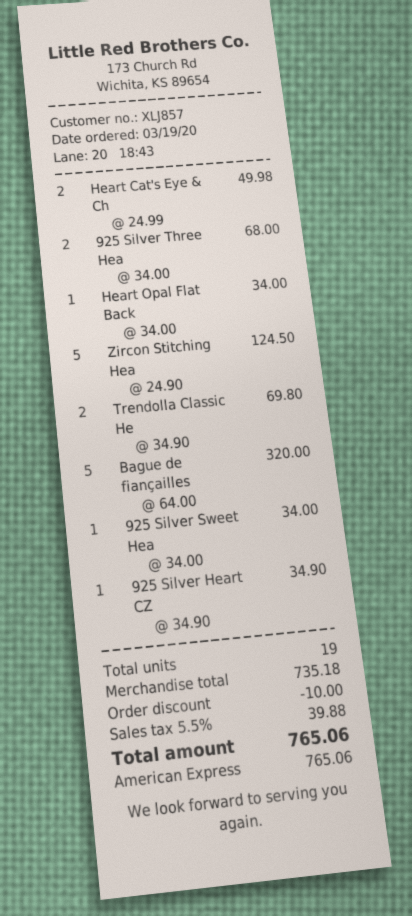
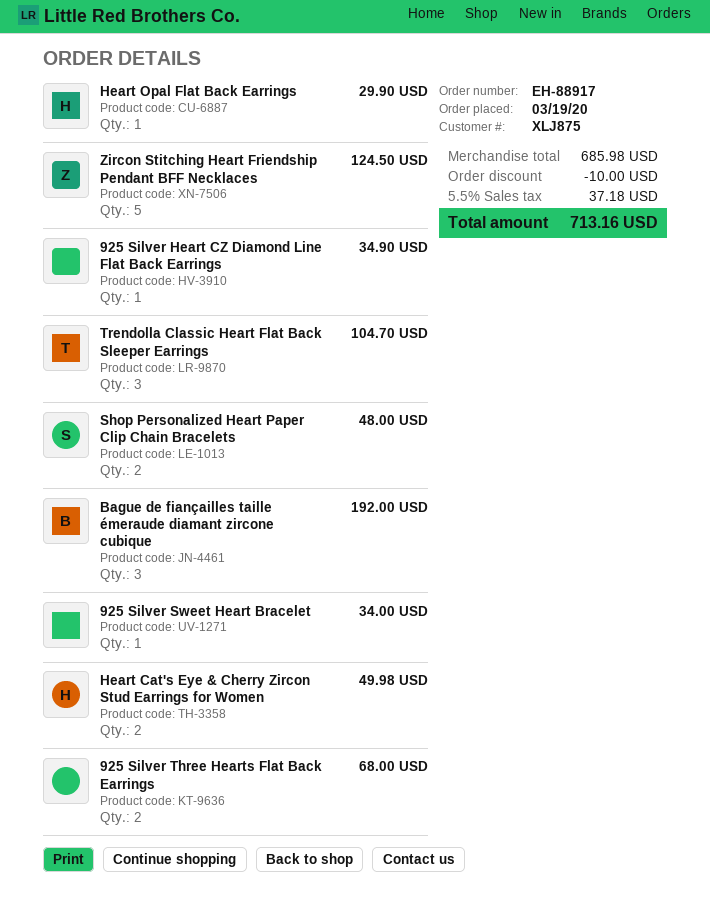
customer number: XLJ857 -> XLJ875
Heart Opal Flat Back: 1 for 34.00 -> 1 for 29.90
Trendolla Classic He: 2 for 69.80 -> 3 for 104.70
Bague de fiançailles: 5 for 320.00 -> 3 for 192.00
Shop Personalized Heart Paper Clip Chain Bracelets: none -> 2 for 48.00
subtotal: 735.18 -> 685.98
tax: 5.5% = 39.88 -> 5.5% = 37.18
total: 765.06 -> 713.16

